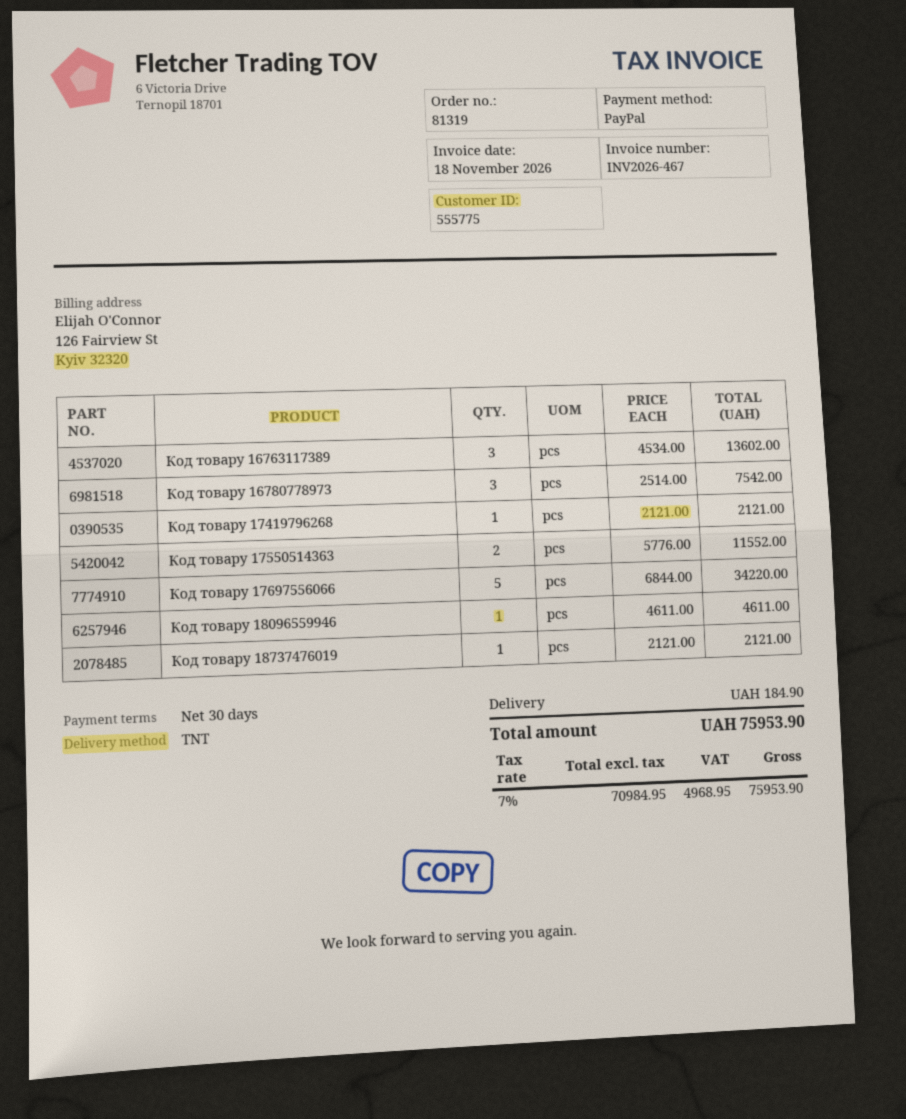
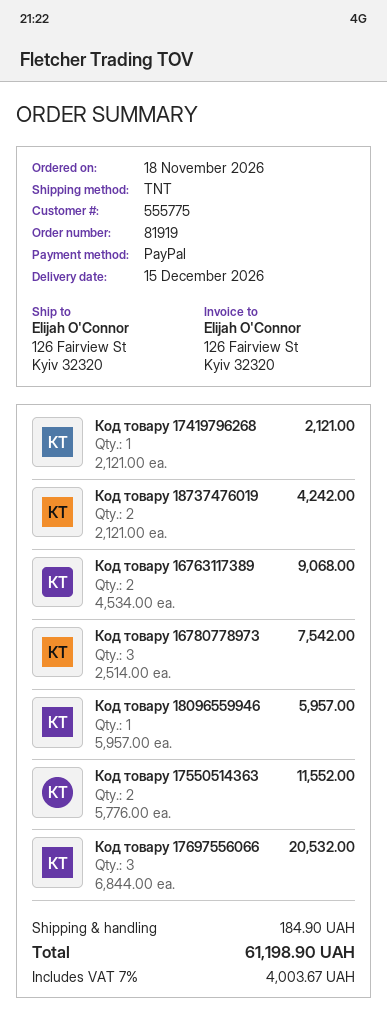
order number: 81319 -> 81919
Код товару 16763117389: 3 x 4534.00 = 13602.00 -> 2 x 4534.00 = 9068.00
Код товару 17697556066: 5 x 6844.00 = 34220.00 -> 3 x 6844.00 = 20532.00
Код товару 18096559946: 1 x 4611.00 = 4611.00 -> 1 x 5957.00 = 5957.00
Код товару 18737476019: 1 x 2121.00 = 2121.00 -> 2 x 2121.00 = 4242.00
tax: 7% = 4968.95 -> 7% = 4003.67
total: 75953.90 -> 61198.90

